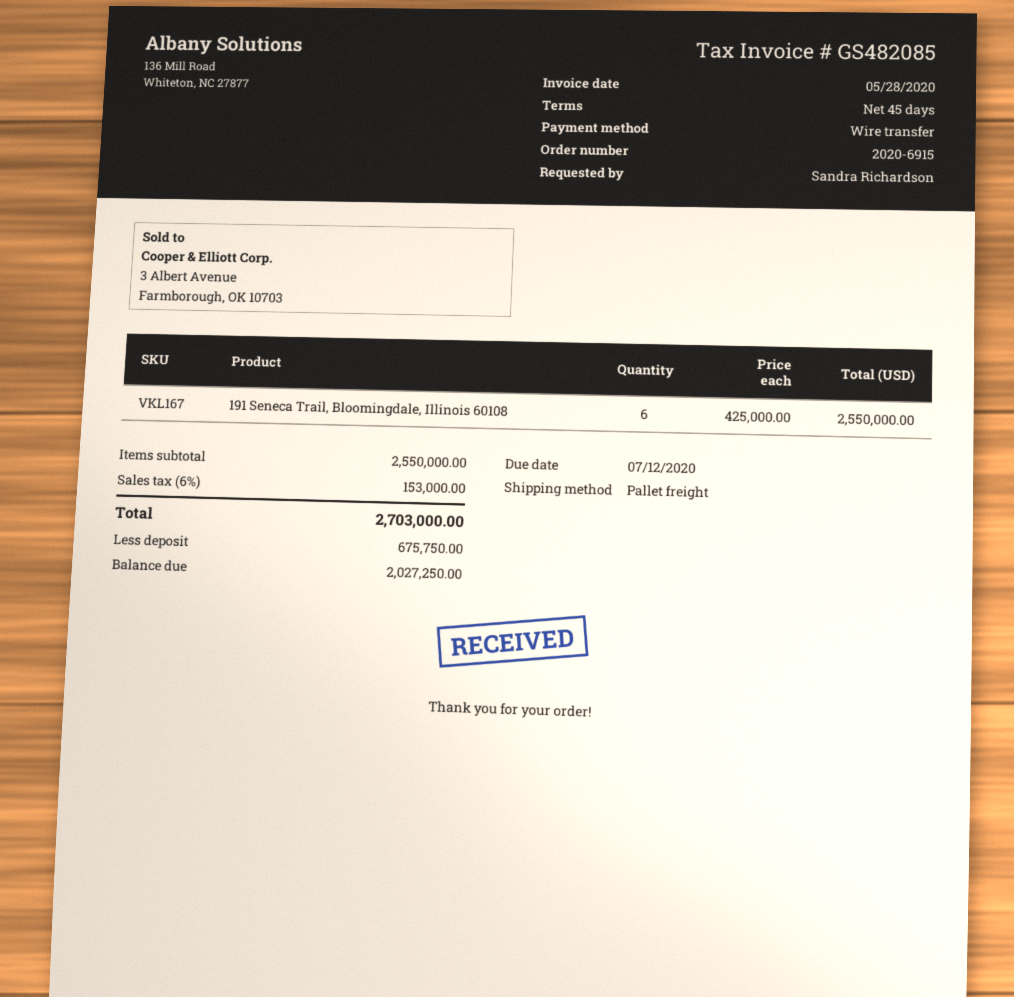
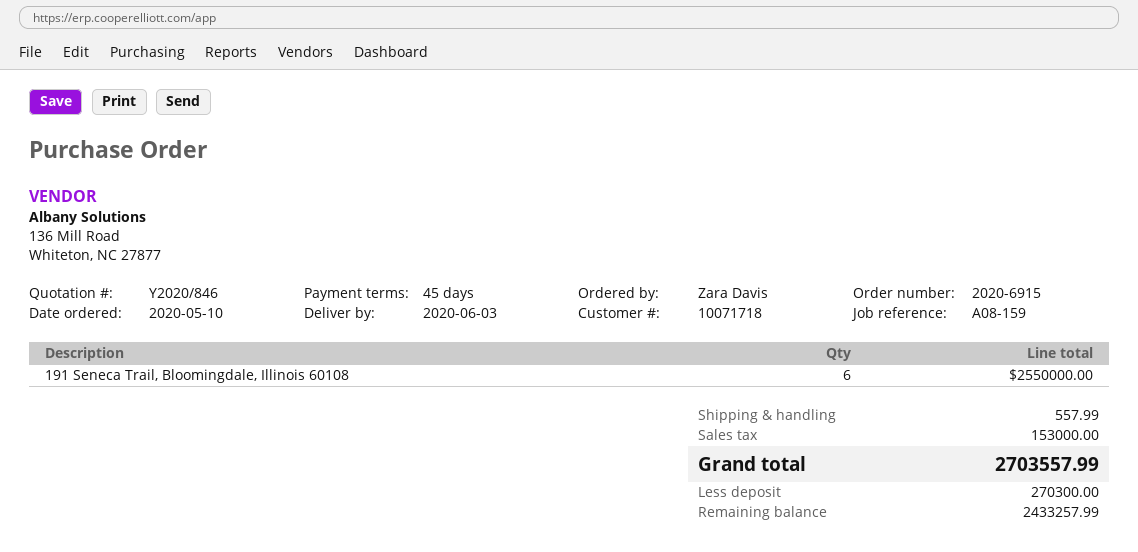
ordered by: Sandra Richardson -> Zara Davis
shipping: none -> 557.99
total: 2703000.00 -> 2703557.99
deposit: 675750.00 -> 270300.00
balance: 2027250.00 -> 2433257.99

